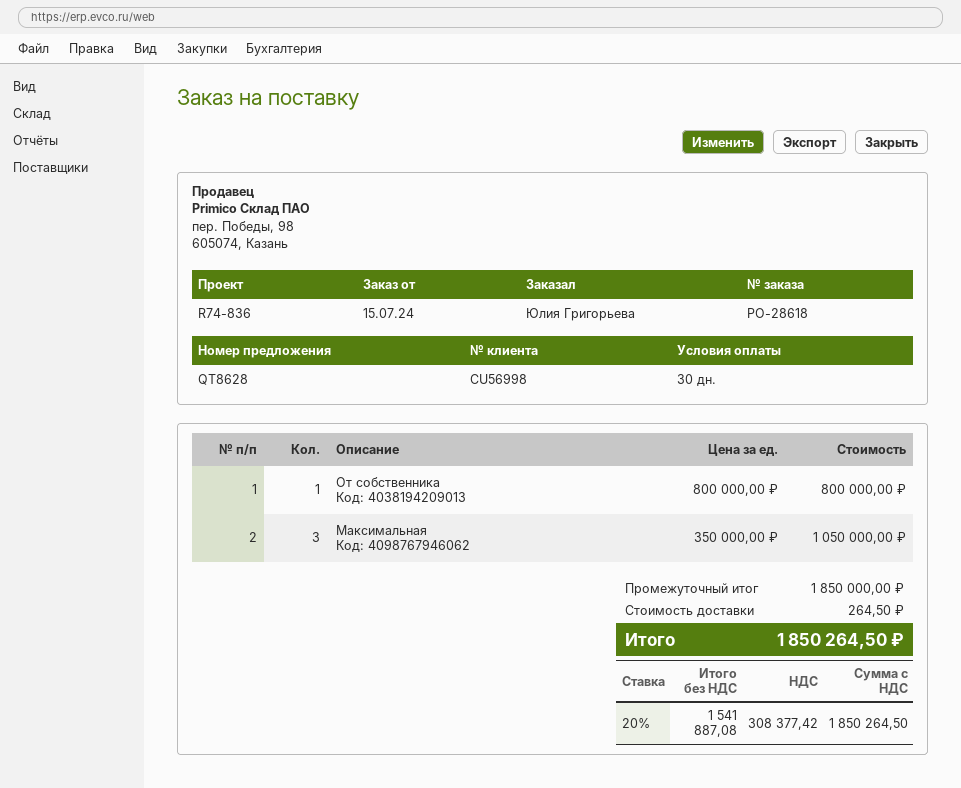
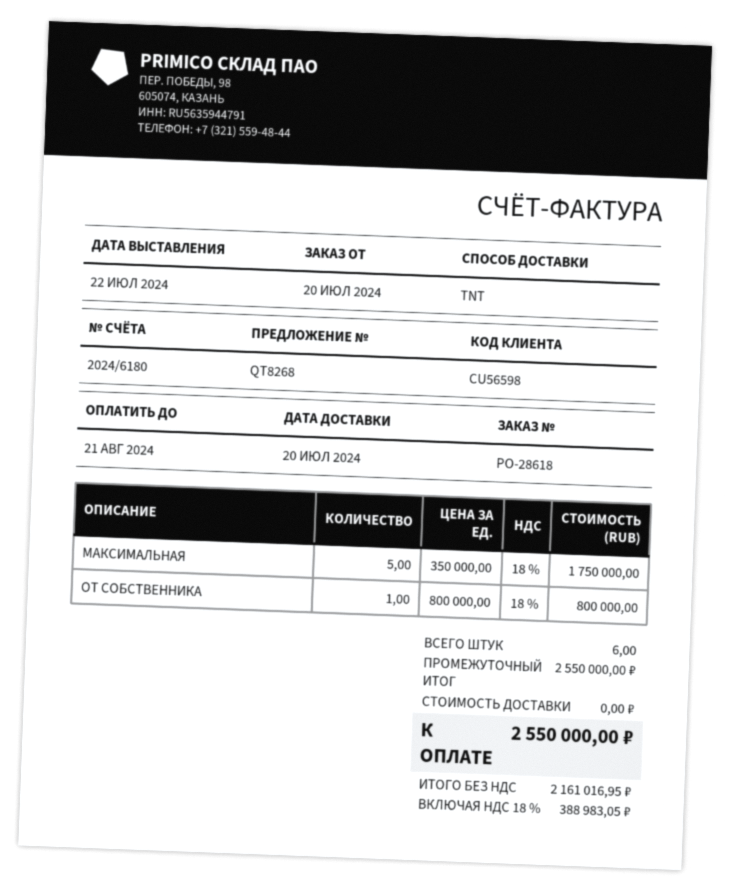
quote number: QT8628 -> QT8268
order date: 2024-07-15 -> 2024-07-20
customer number: CU56998 -> CU56598
Максимальная: 3 x 350000.00 = 1050000.00 -> 5 x 350000.00 = 1750000.00
subtotal: 1850000.00 -> 2550000.00
shipping: 264.50 -> 0.00
net: 1541887.08 -> 2161016.95
tax: 20% = 308377.42 -> 18% = 388983.05
total: 1850264.50 -> 2550000.00

